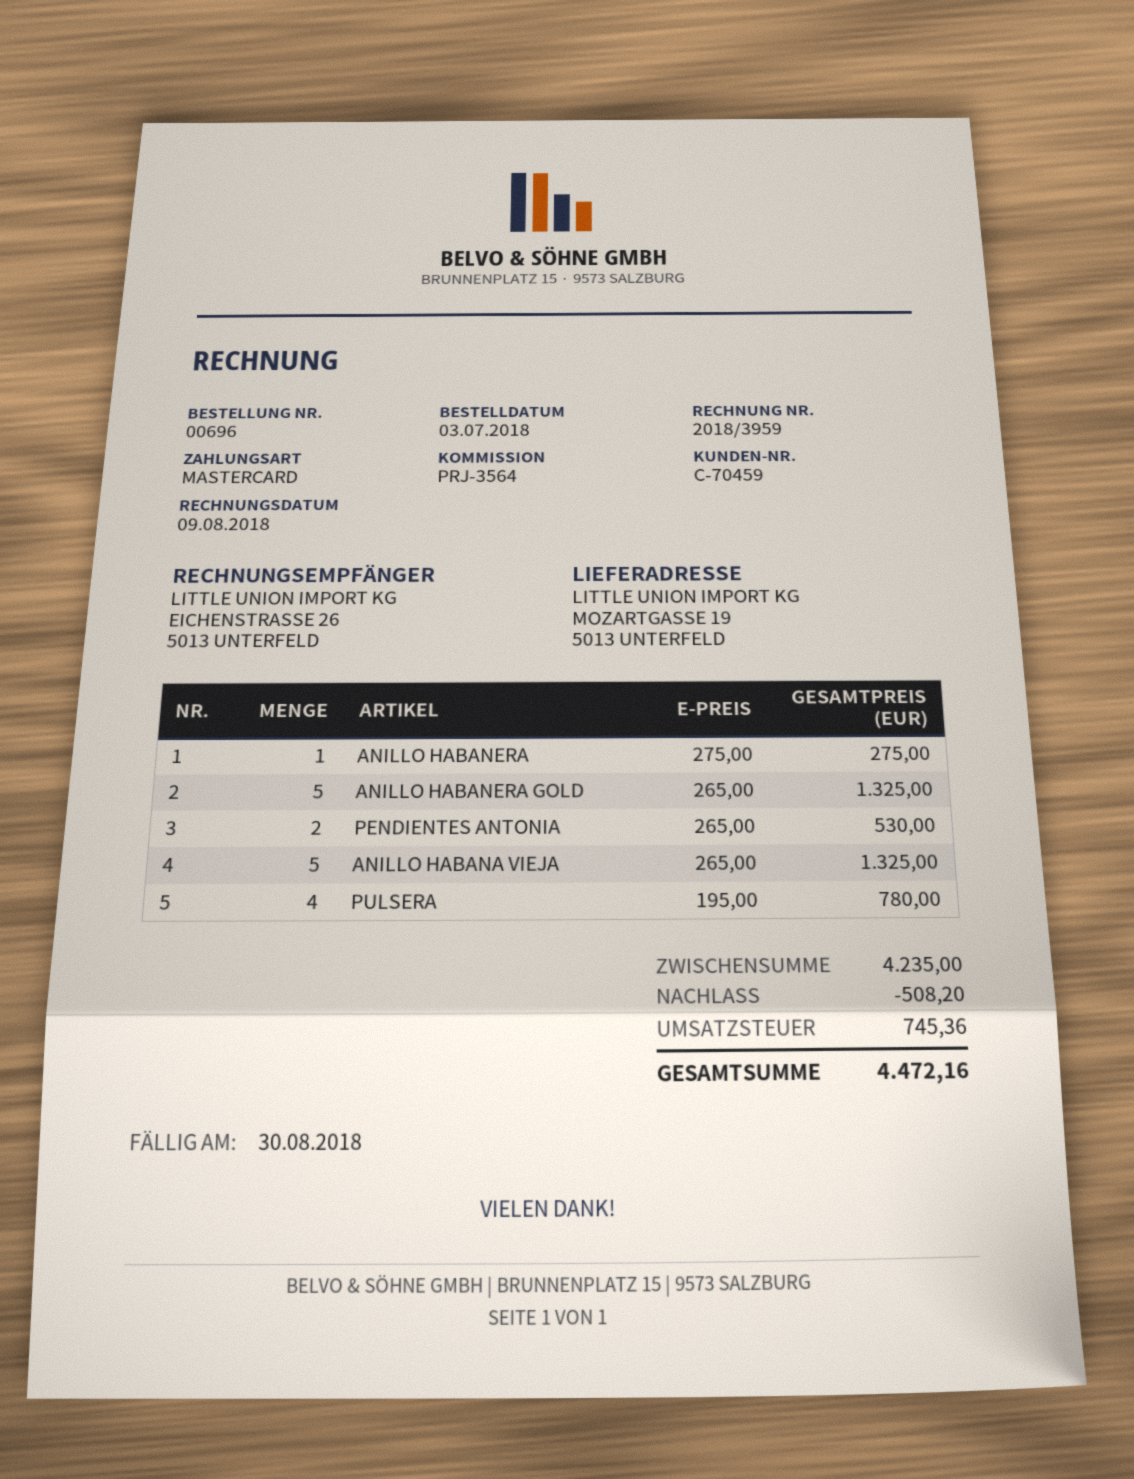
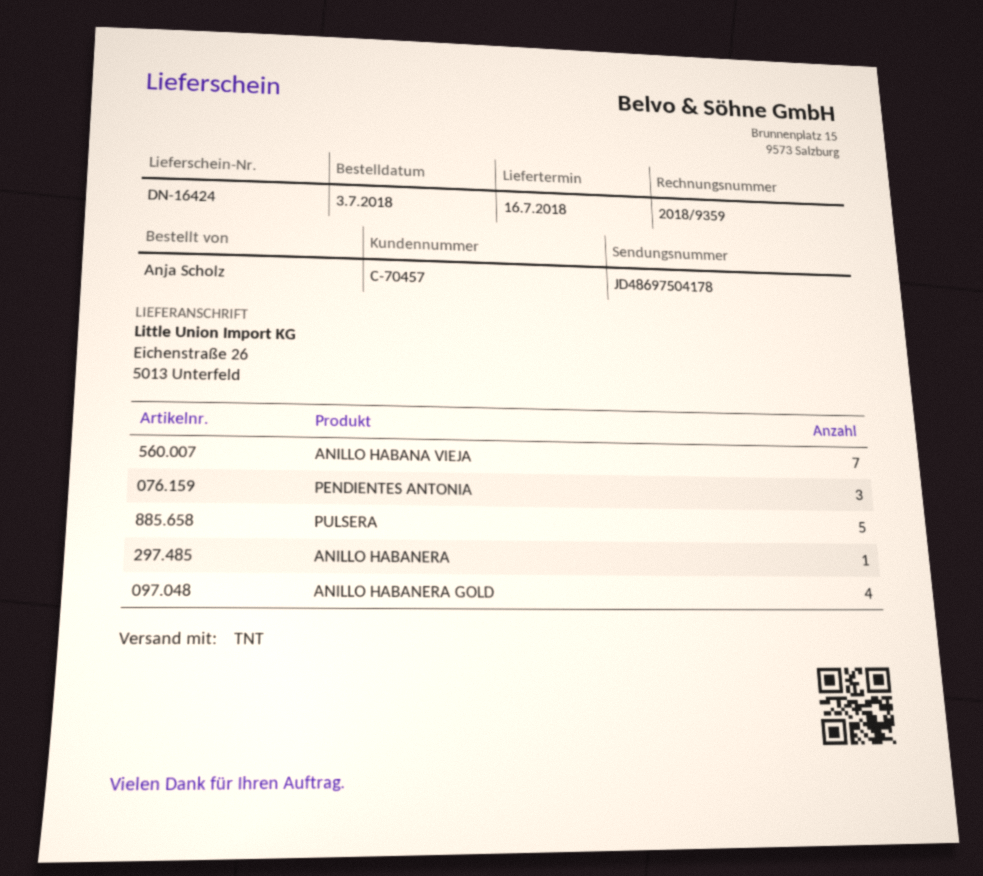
invoice number: 2018/3959 -> 2018/9359
customer number: C-70459 -> C-70457
ship to: MOZARTGASSE 19, 5013 UNTERFELD -> Eichenstraße 26, 5013 Unterfeld
ANILLO HABANERA GOLD: 5 -> 4
PENDIENTES ANTONIA: 2 -> 3
ANILLO HABANA VIEJA: 5 -> 7
PULSERA: 4 -> 5

